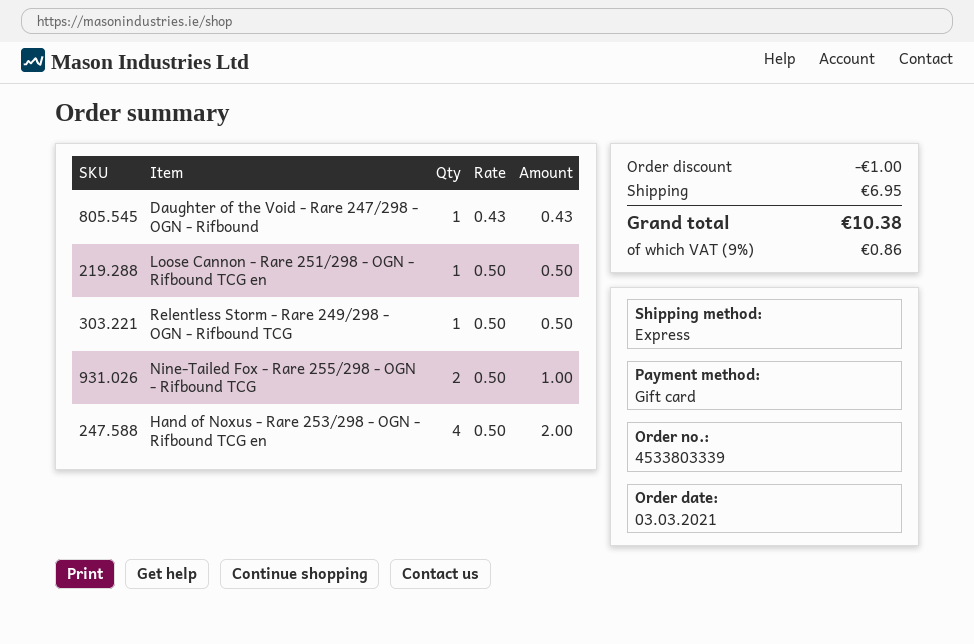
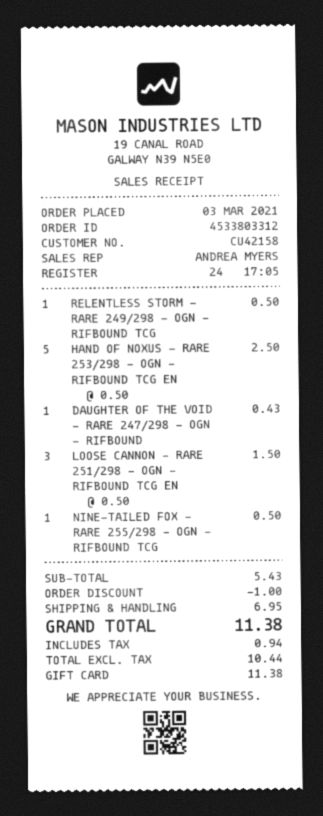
order number: 4533803339 -> 4533803312
Loose Cannon - Rare 251/298 - OGN - Rifbound TCG en: 1 x 0.50 = 0.50 -> 3 x 0.50 = 1.50
Nine-Tailed Fox - Rare 255/298 - OGN - Rifbound TCG: 2 x 0.50 = 1.00 -> 1 x 0.50 = 0.50
Hand of Noxus - Rare 253/298 - OGN - Rifbound TCG en: 4 x 0.50 = 2.00 -> 5 x 0.50 = 2.50
tax: 0.86 -> 0.94
total: 10.38 -> 11.38

